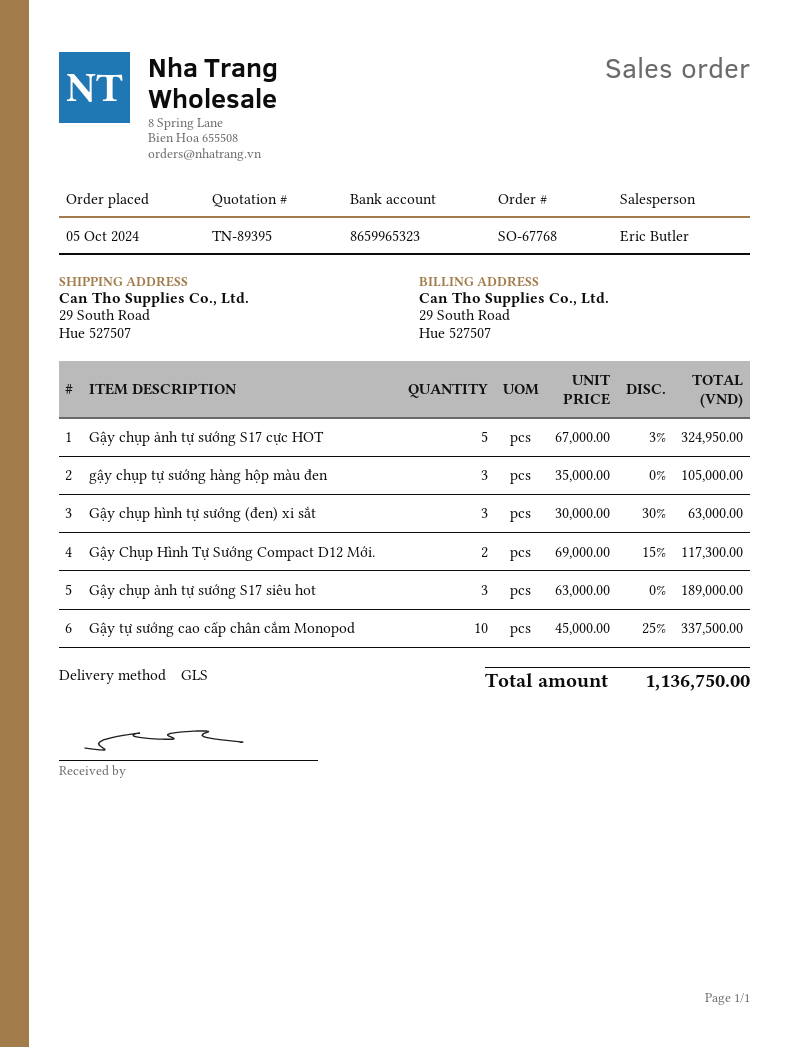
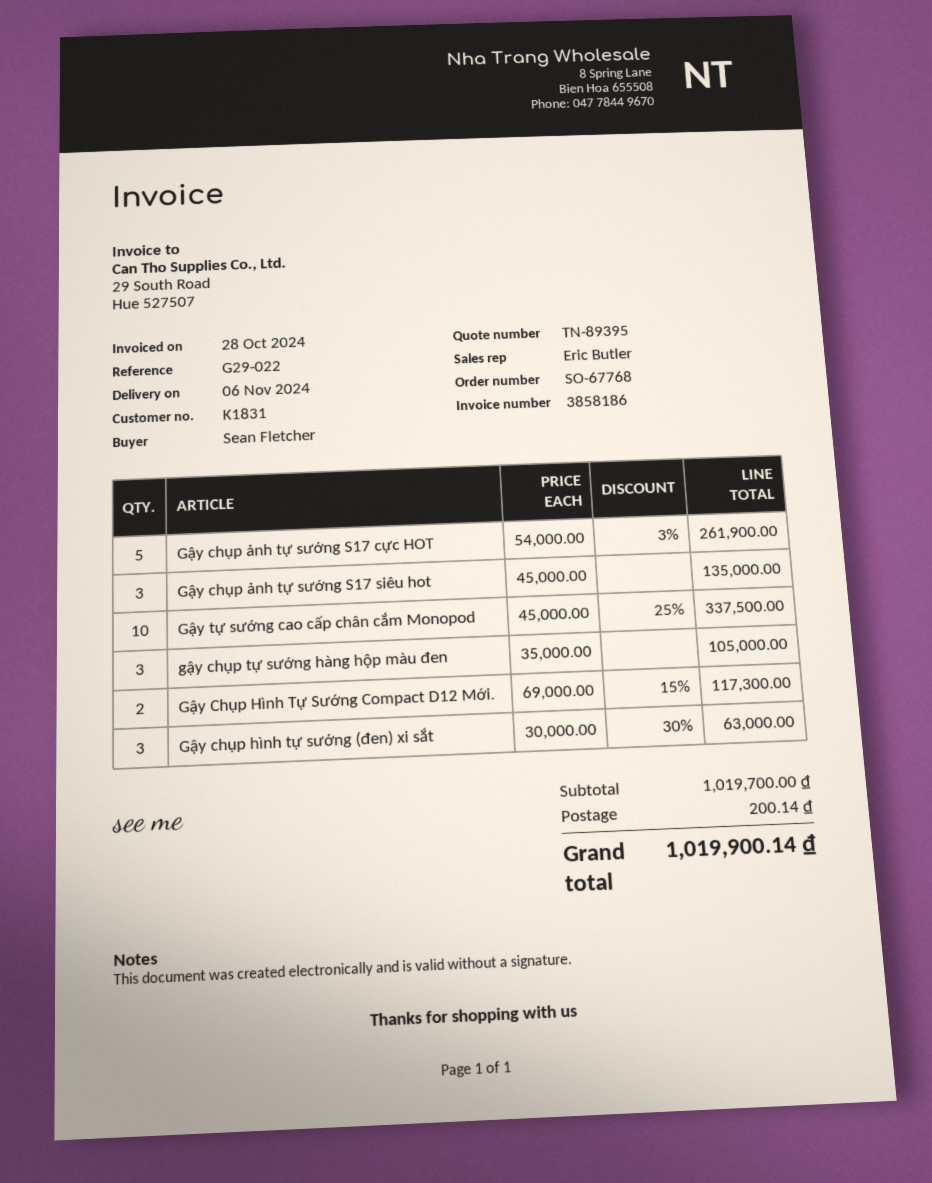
Gậy chụp ảnh tự sướng S17 cực HOT: 5 x 67000.00 - 3% = 324950.00 -> 5 x 54000.00 - 3% = 261900.00
Gậy chụp ảnh tự sướng S17 siêu hot: 3 x 63000.00 = 189000.00 -> 3 x 45000.00 = 135000.00
shipping: none -> 200.14
total: 1136750.00 -> 1019900.14

